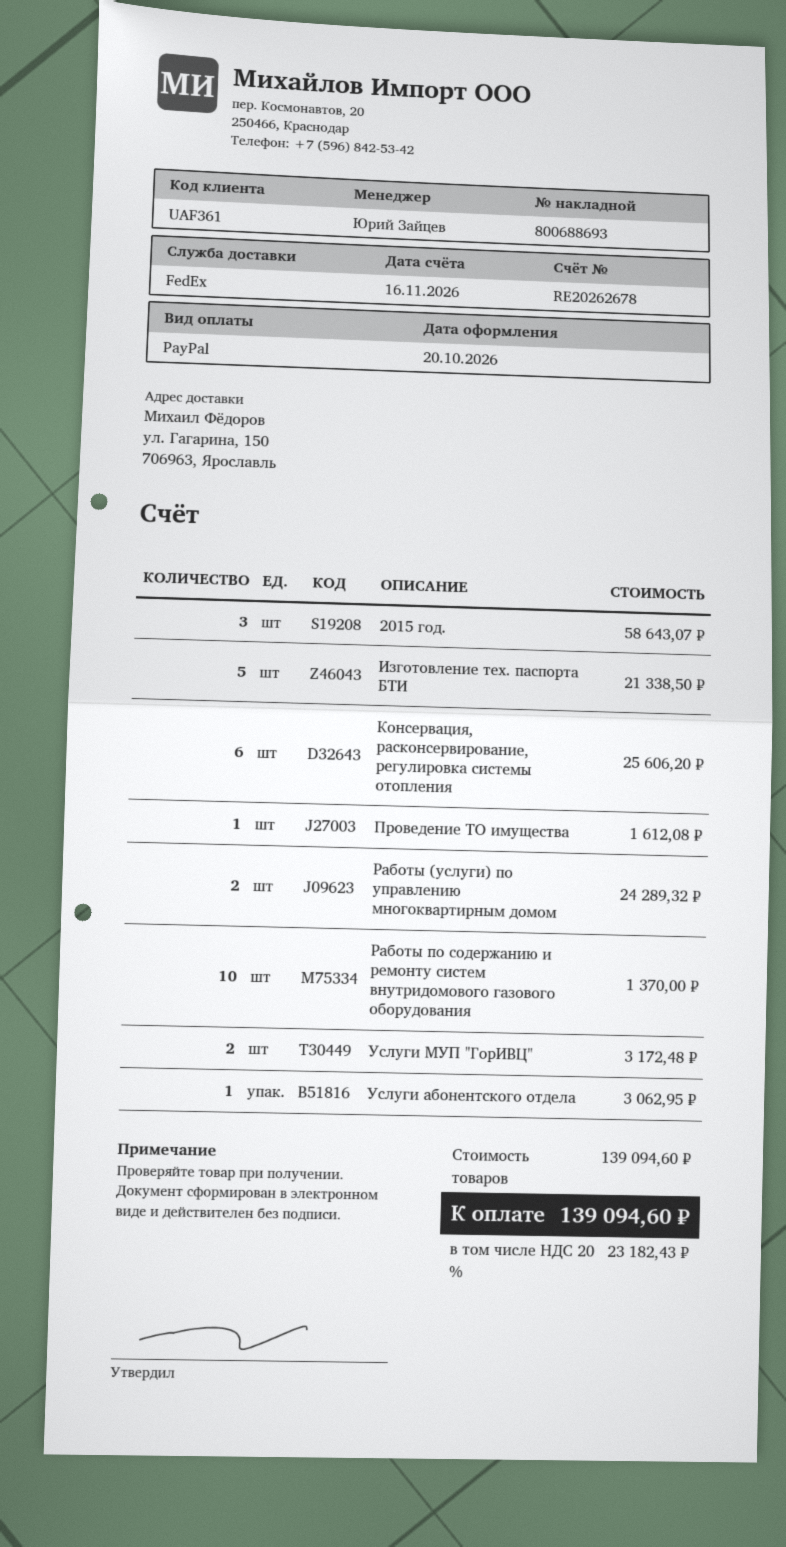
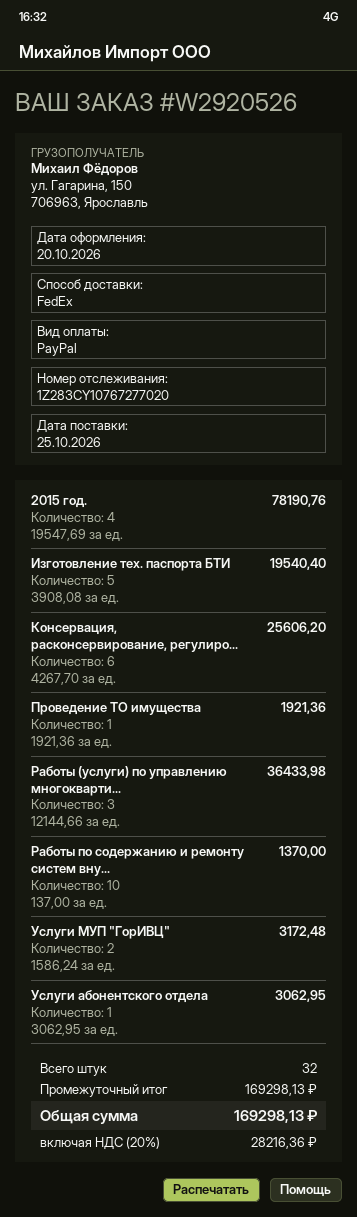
2015 год.: 3 for 58643.07 -> 4 for 78190.76
Изготовление тех. паспорта БТИ: 5 for 21338.50 -> 5 for 19540.40
Проведение ТО имущества: 1 for 1612.08 -> 1 for 1921.36
Работы (услуги) по управлению многоквартирным домом: 2 for 24289.32 -> 3 for 36433.98
subtotal: 139094.60 -> 169298.13
tax: 20% = 23182.43 -> 20% = 28216.36
total: 139094.60 -> 169298.13

